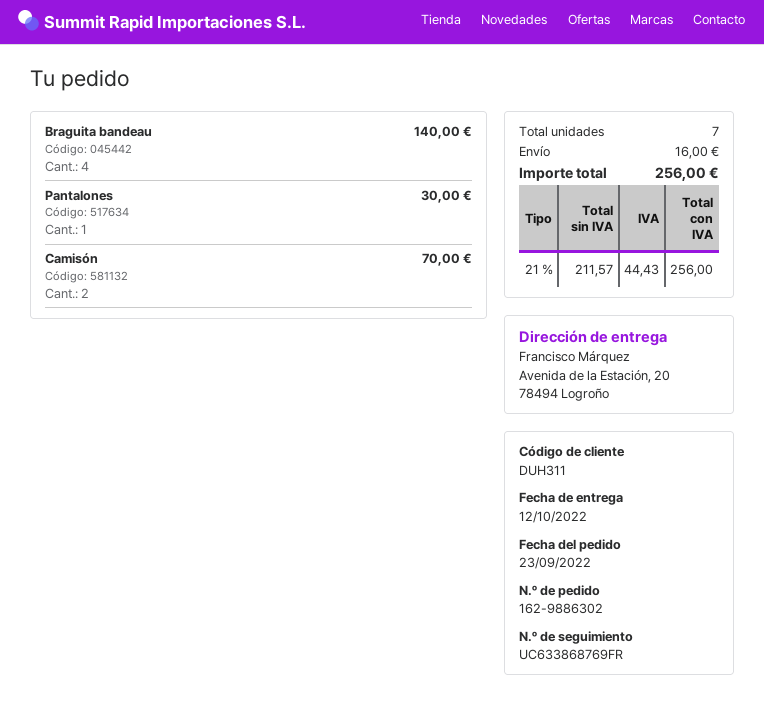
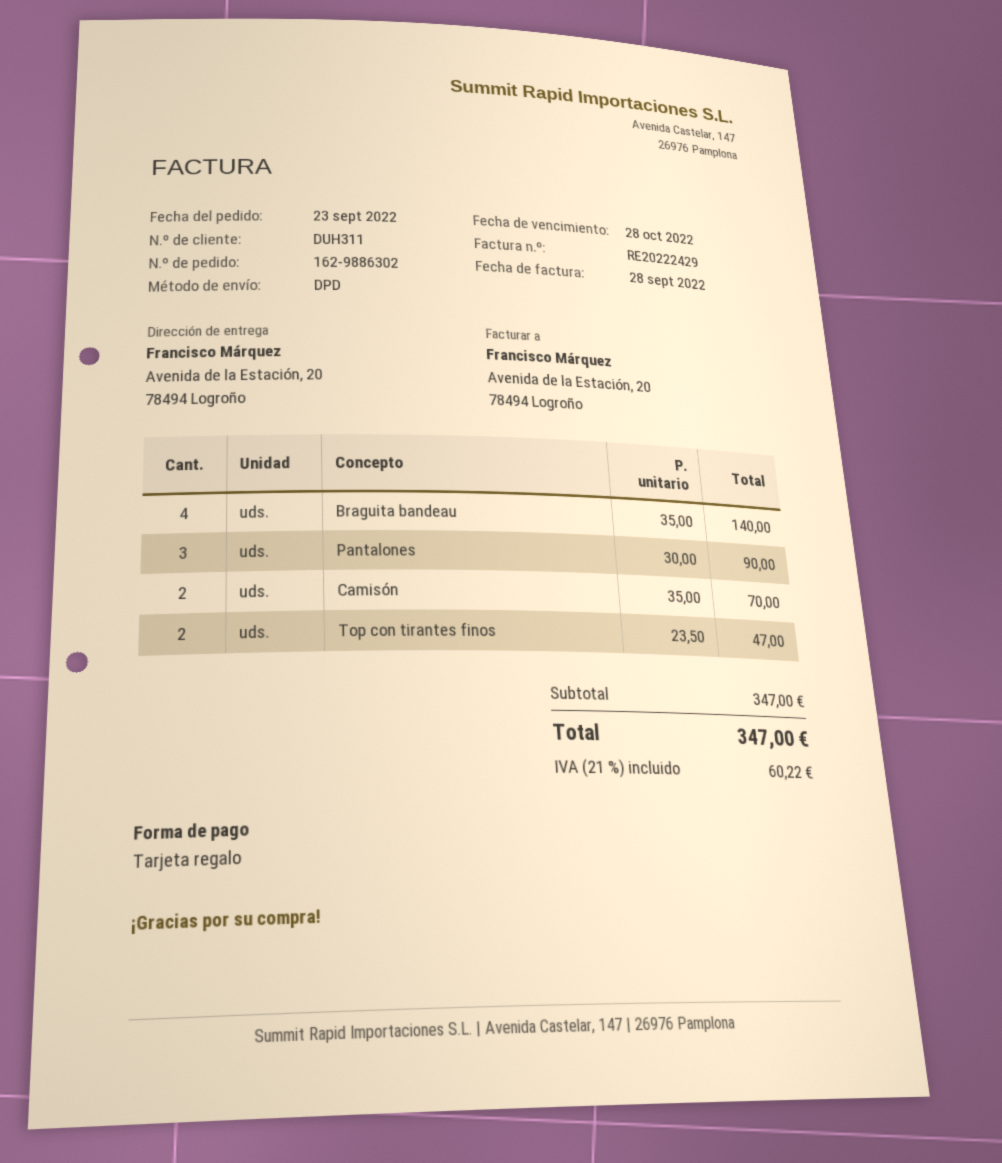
Pantalones: 1 for 30.00 -> 3 for 90.00
Top con tirantes finos: none -> 2 for 47.00
shipping: 16.00 -> none
tax: 21% = 44.43 -> 21% = 60.22
total: 256.00 -> 347.00

